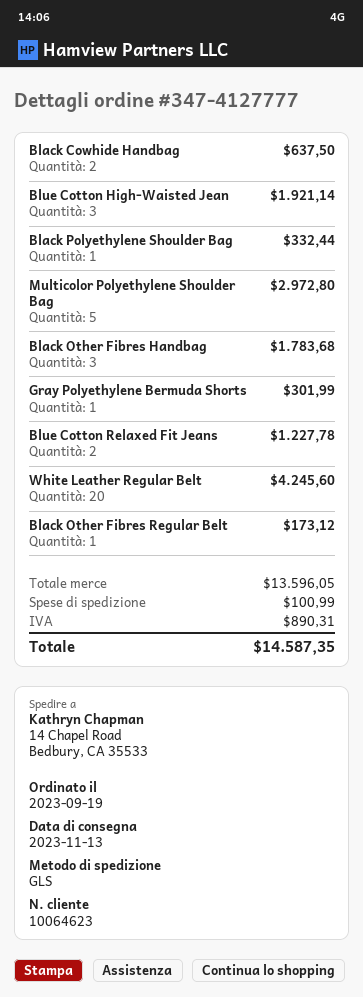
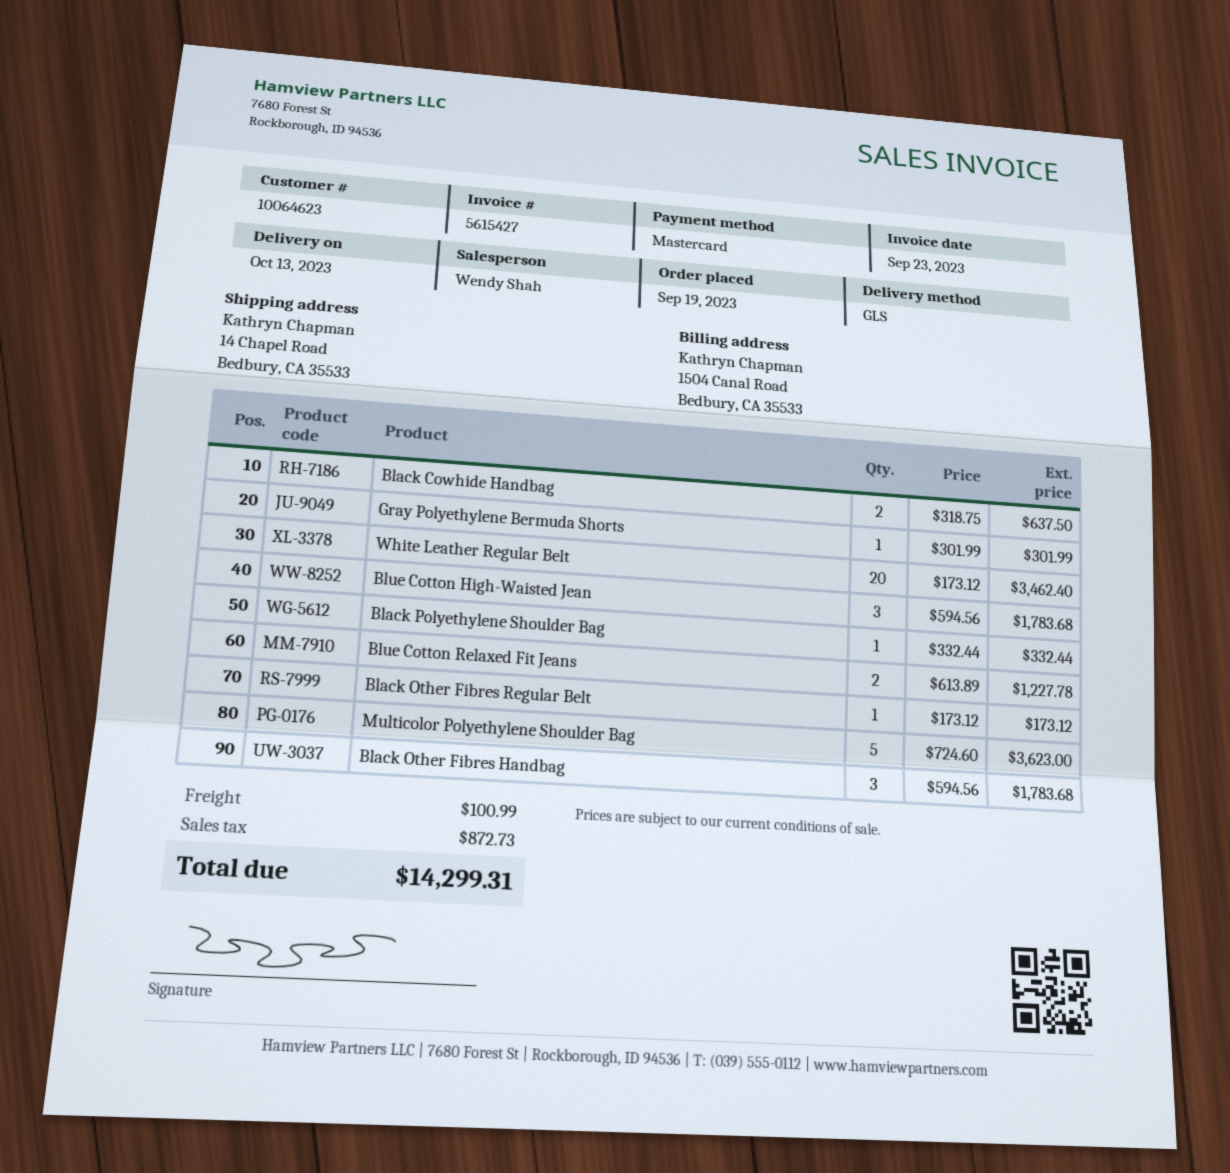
delivery date: 2023-11-13 -> 2023-10-13
Blue Cotton High-Waisted Jean: 3 for 1921.14 -> 3 for 1783.68
Multicolor Polyethylene Shoulder Bag: 5 for 2972.80 -> 5 for 3623.00
White Leather Regular Belt: 20 for 4245.60 -> 20 for 3462.40
tax: 890.31 -> 872.73
total: 14587.35 -> 14299.31

